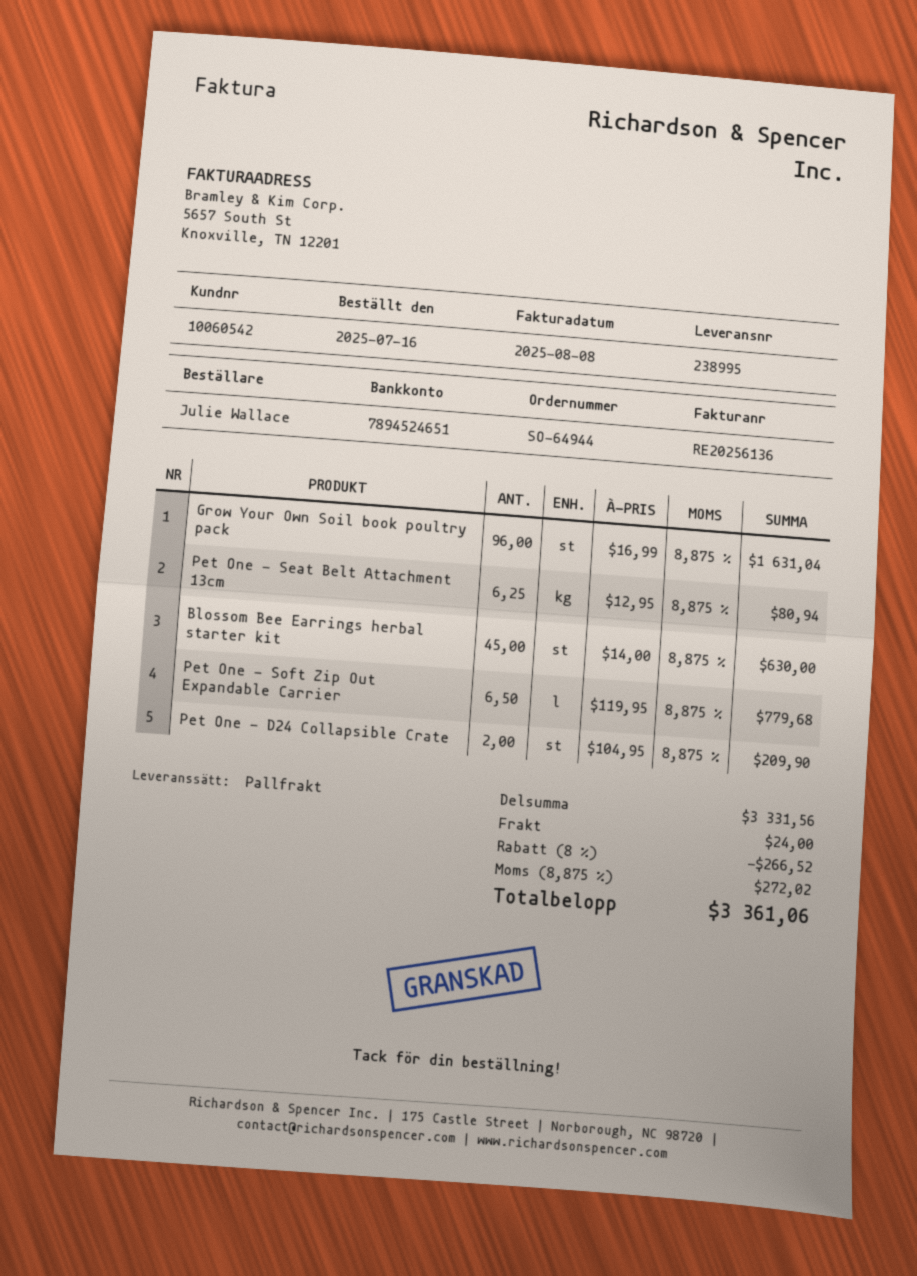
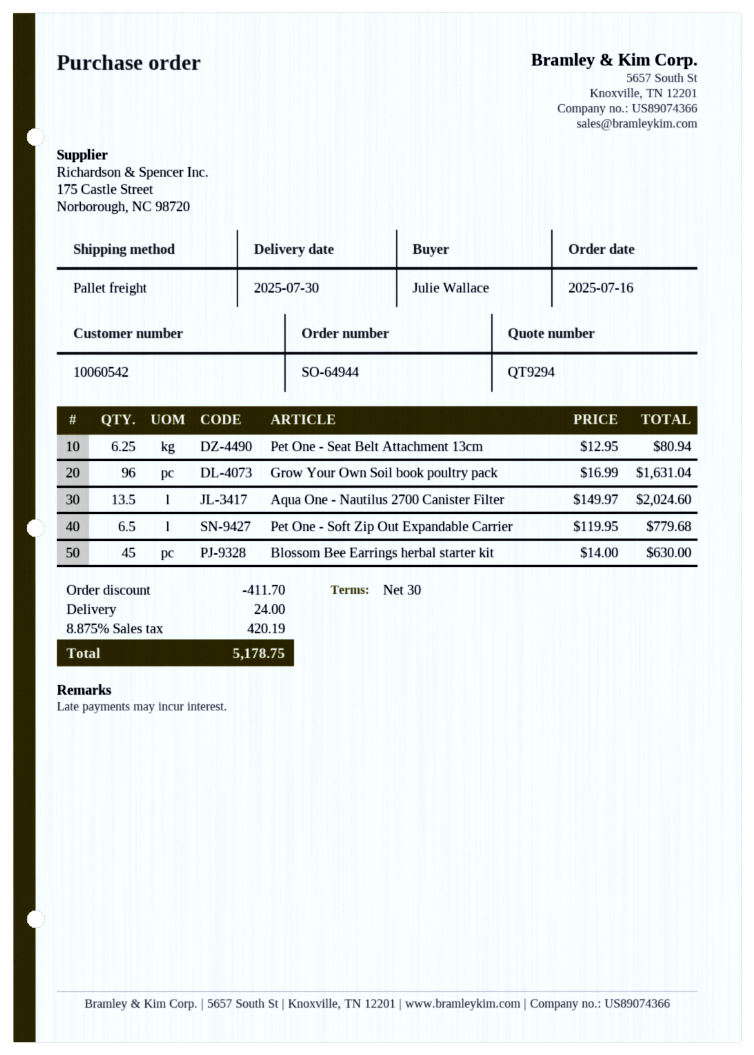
Pet One - D24 Collapsible Crate: 2 x 104.95 = 209.90 -> none
Aqua One - Nautilus 2700 Canister Filter: none -> 13.5 x 149.97 = 2024.60
discount: 266.52 -> 411.70
tax: 8.875% = 272.02 -> 8.875% = 420.19
total: 3361.06 -> 5178.75

